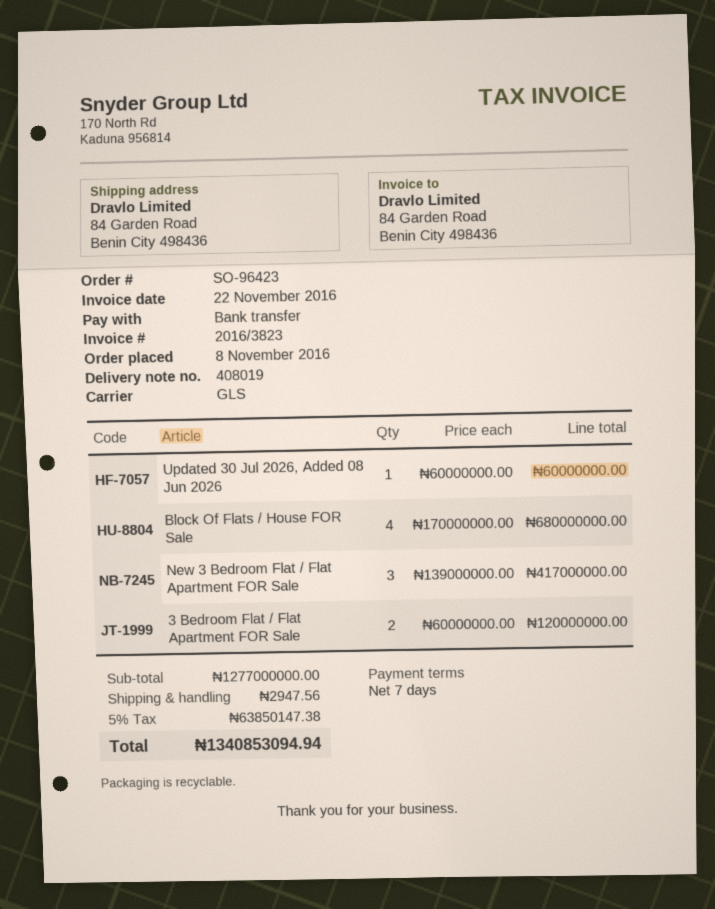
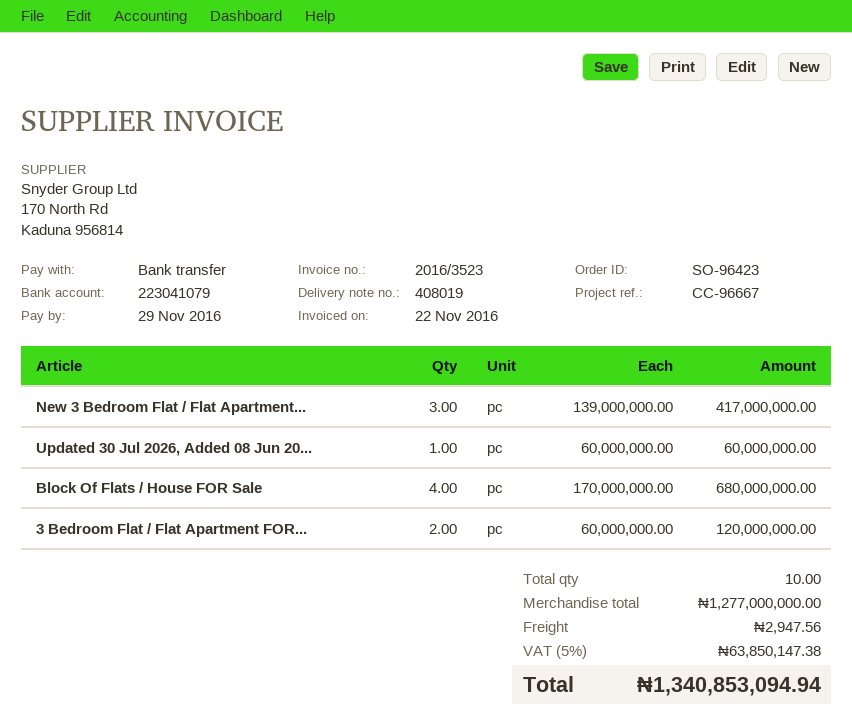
invoice number: 2016/3823 -> 2016/3523

